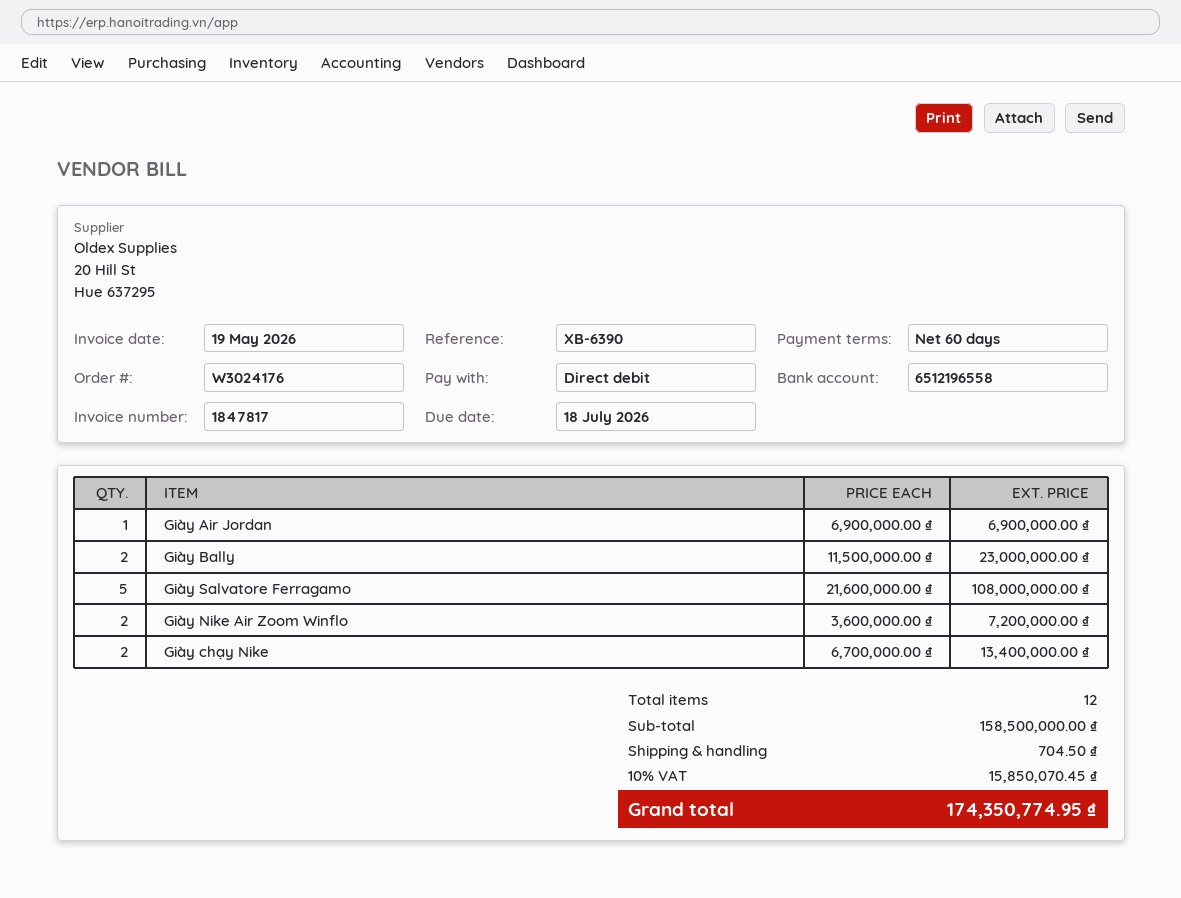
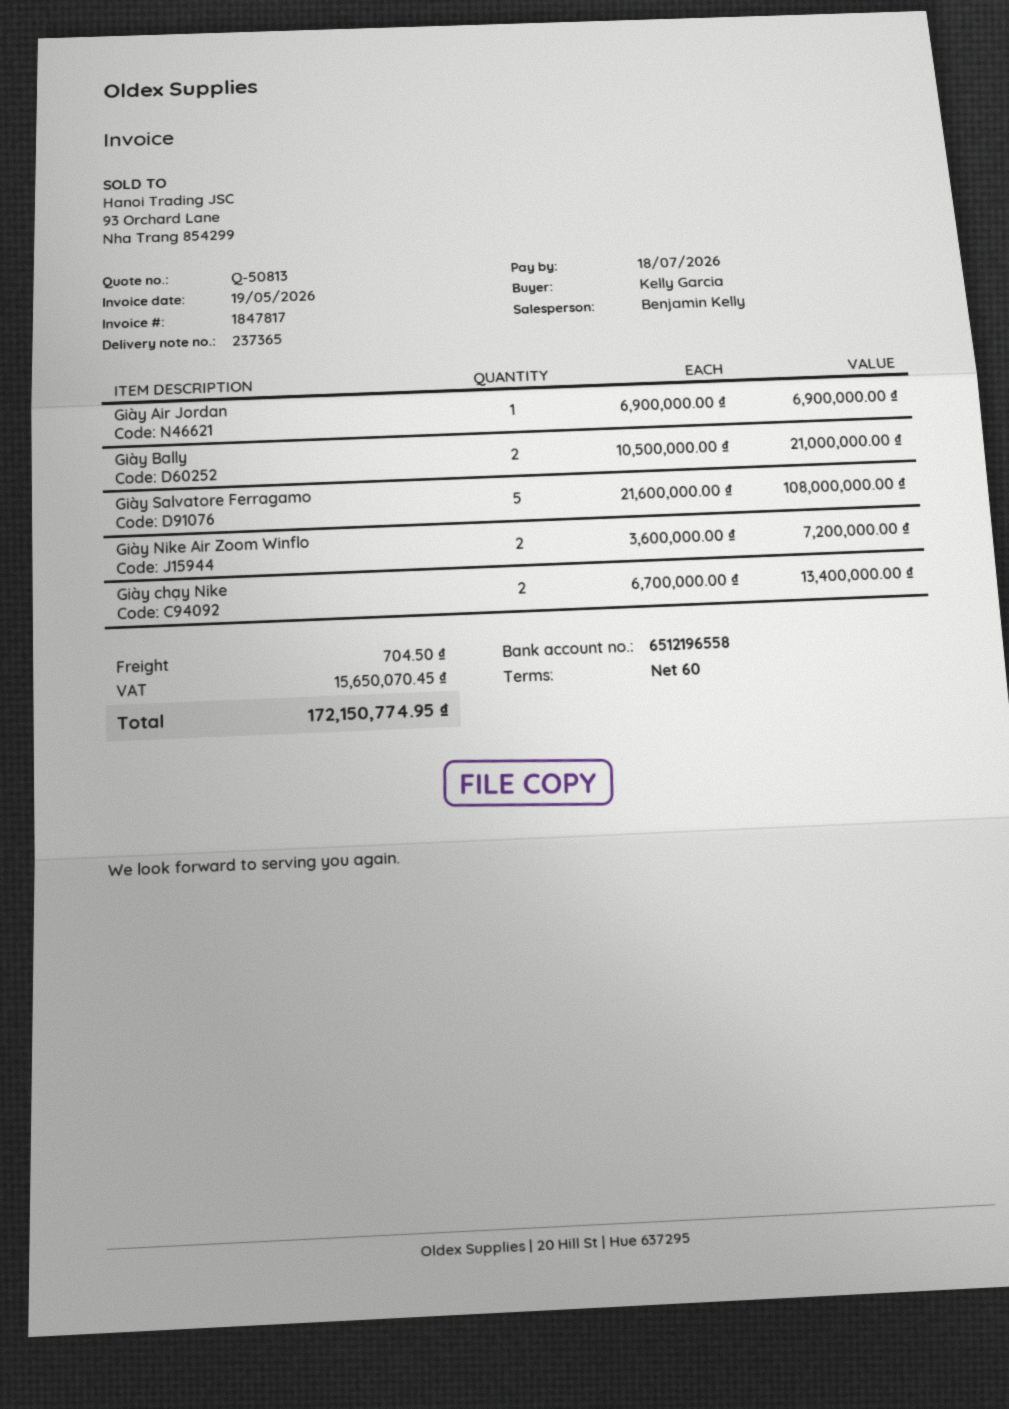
Giày Bally: 2 x 11500000.00 = 23000000.00 -> 2 x 10500000.00 = 21000000.00
tax: 15850070.45 -> 15650070.45
total: 174350774.95 -> 172150774.95

